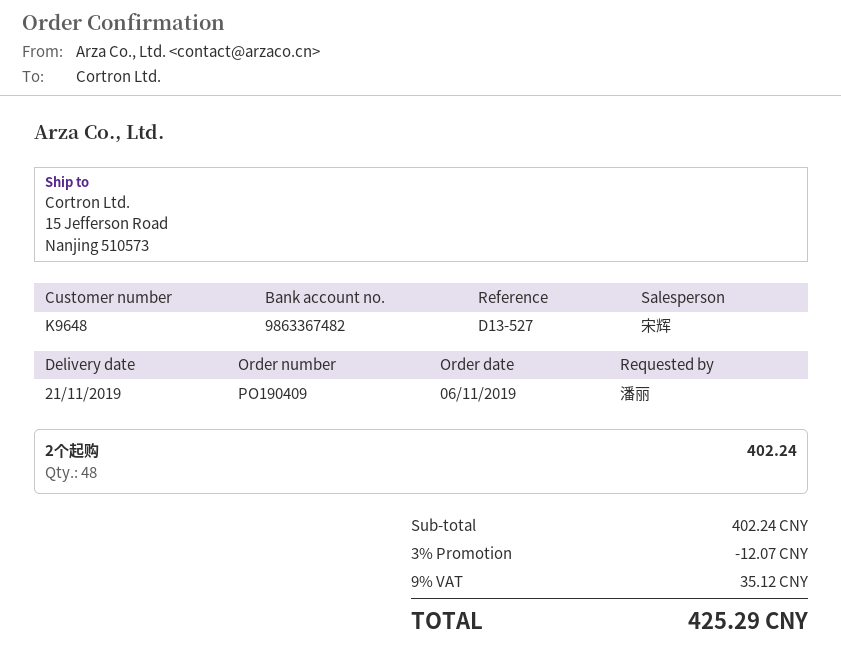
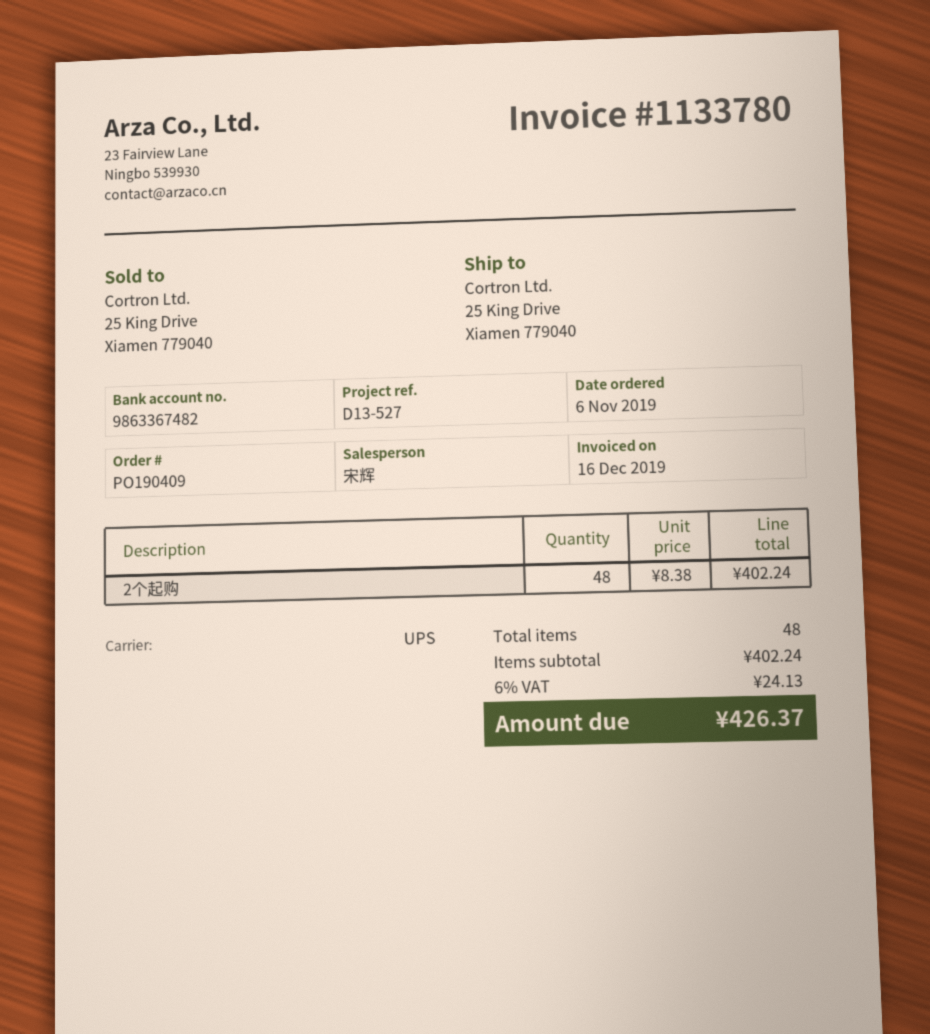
ship to: 15 Jefferson Road, Nanjing 510573 -> 25 King Drive, Xiamen 779040
discount: 3% = 12.07 -> none
tax: 9% = 35.12 -> 6% = 24.13
total: 425.29 -> 426.37

